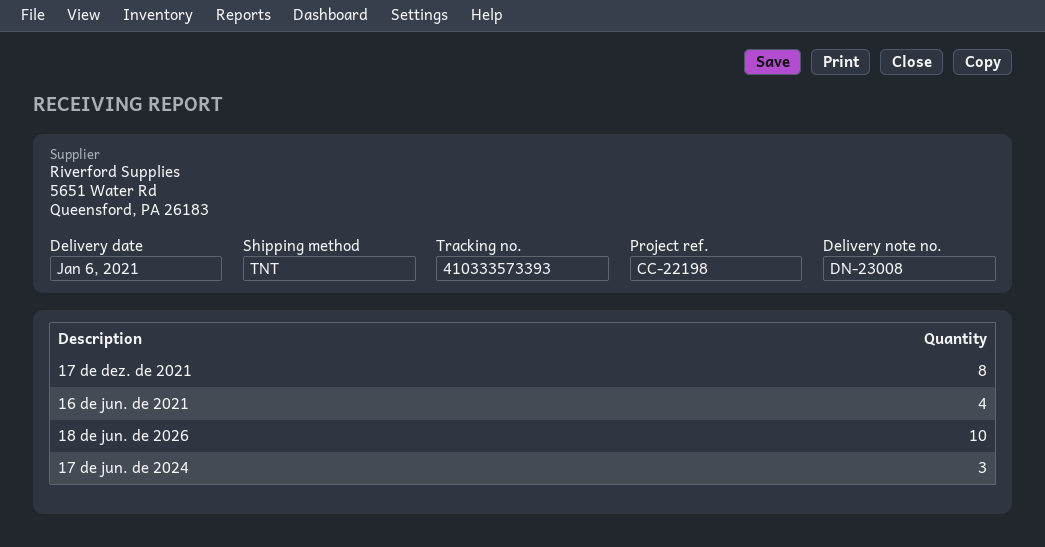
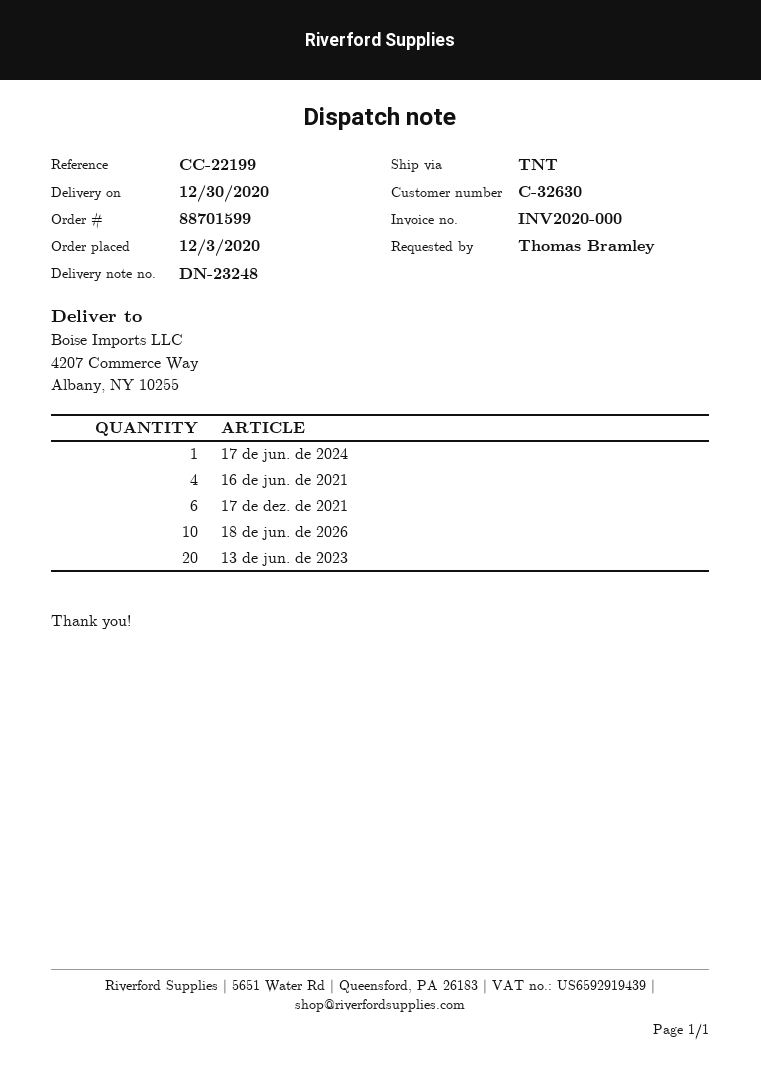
delivery note number: DN-23008 -> DN-23248
delivery date: 2021-01-06 -> 2020-12-30
reference: CC-22198 -> CC-22199
17 de dez. de 2021: 8 -> 6
17 de jun. de 2024: 3 -> 1
13 de jun. de 2023: none -> 20

